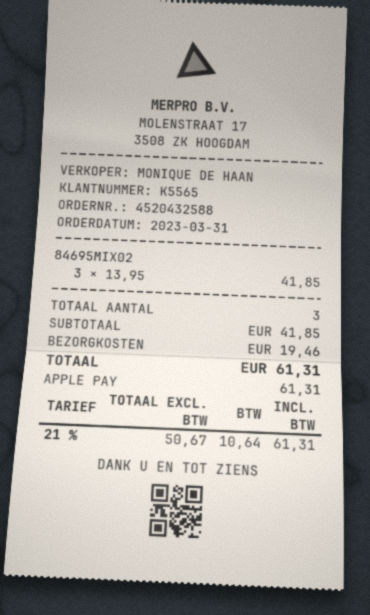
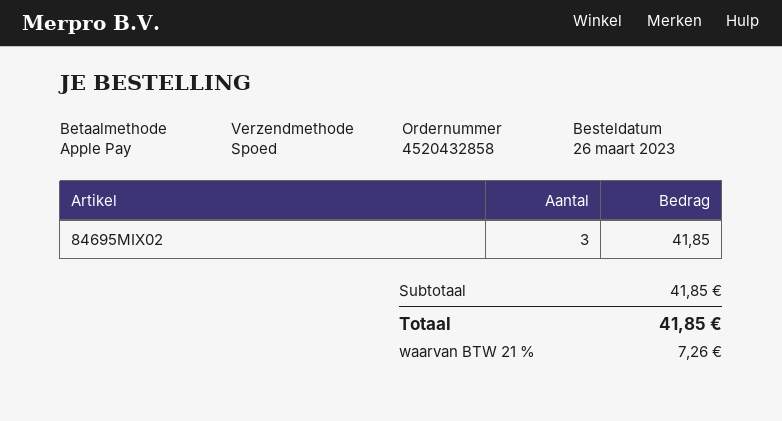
order number: 4520432588 -> 4520432858
order date: 2023-03-31 -> 2023-03-26
shipping: 19.46 -> none
tax: 21% = 10.64 -> 21% = 7.26
total: 61.31 -> 41.85

